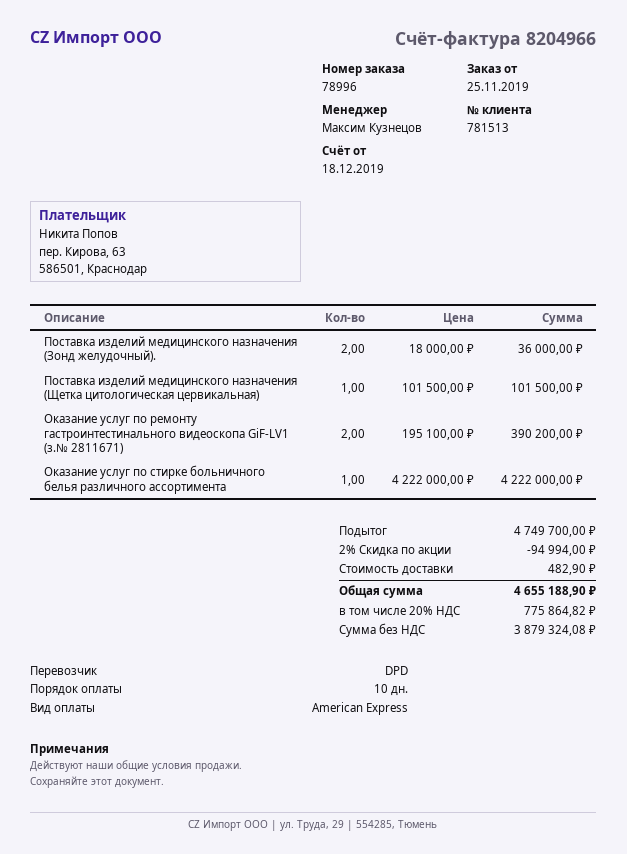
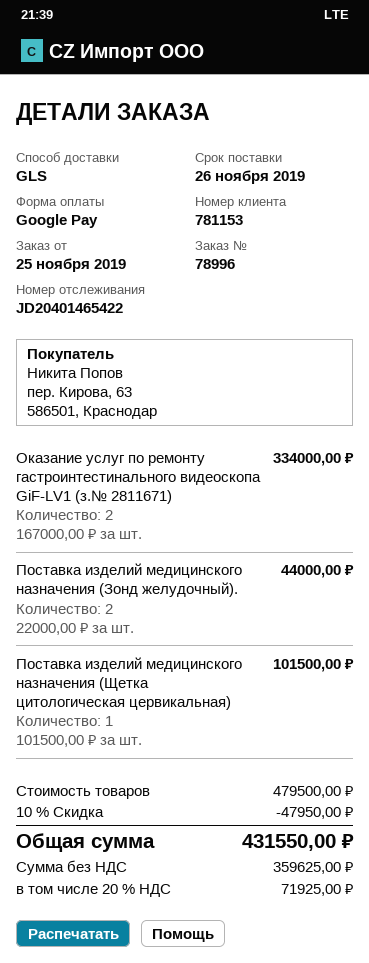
customer number: 781513 -> 781153
payment method: American Express -> Google Pay
shipping method: DPD -> GLS
Поставка изделий медицинского назначения (Зонд желудочный).: 2 x 18000.00 = 36000.00 -> 2 x 22000.00 = 44000.00
Оказание услуг по ремонту гастроинтестинального видеоскопа GiF-LV1 (з.№ 2811671): 2 x 195100.00 = 390200.00 -> 2 x 167000.00 = 334000.00
Оказание услуг по стирке больничного белья различного ассортимента: 1 x 4222000.00 = 4222000.00 -> none
subtotal: 4749700.00 -> 479500.00
discount: 2% = 94994.00 -> 10% = 47950.00
shipping: 482.90 -> none
net: 3879324.08 -> 359625.00
tax: 20% = 775864.82 -> 20% = 71925.00
total: 4655188.90 -> 431550.00

